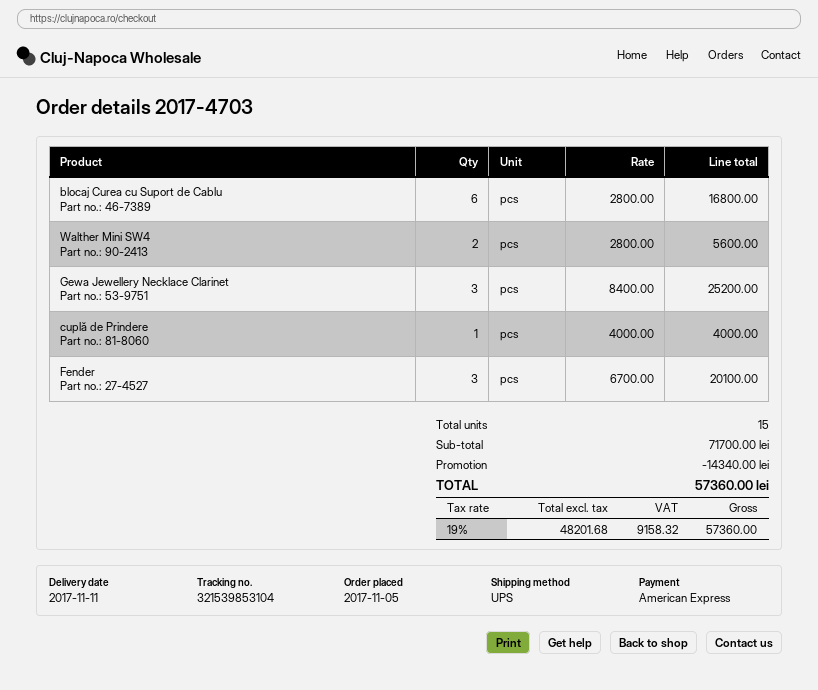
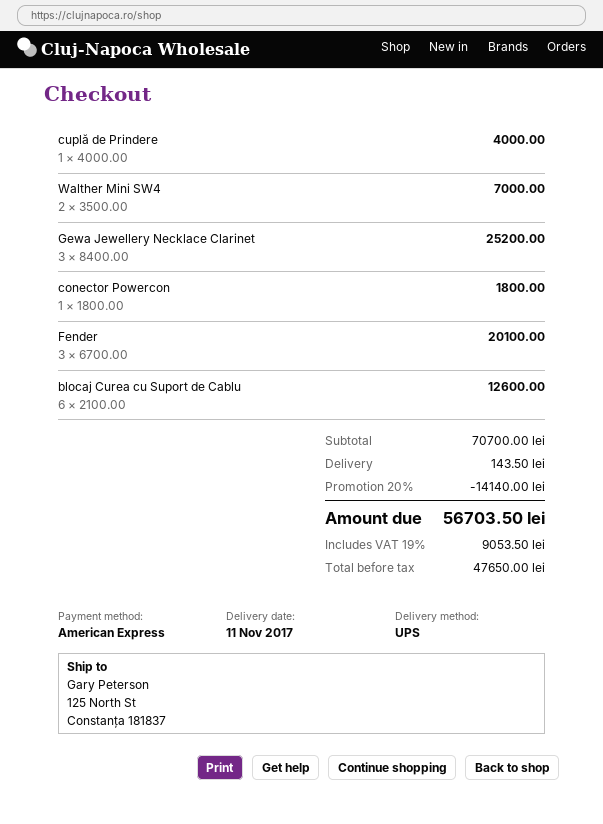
blocaj Curea cu Suport de Cablu: 6 x 2800.00 = 16800.00 -> 6 x 2100.00 = 12600.00
Walther Mini SW4: 2 x 2800.00 = 5600.00 -> 2 x 3500.00 = 7000.00
conector Powercon: none -> 1 x 1800.00 = 1800.00
subtotal: 71700.00 -> 70700.00
discount: 14340.00 -> 14140.00
shipping: none -> 143.50
net: 48201.68 -> 47650.00
tax: 19% = 9158.32 -> 19% = 9053.50
total: 57360.00 -> 56703.50

